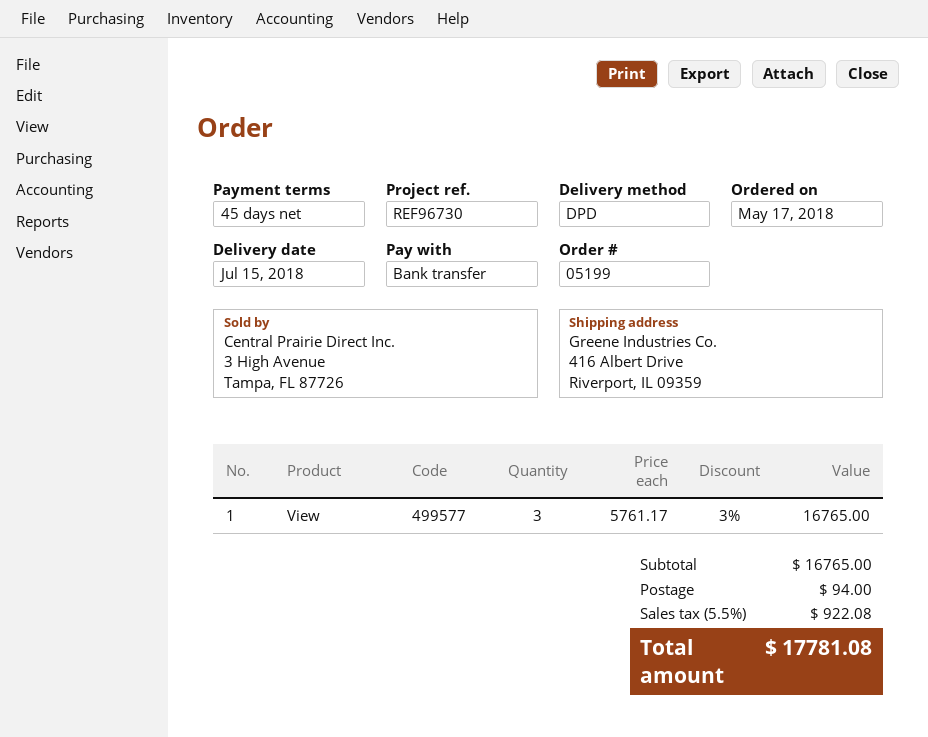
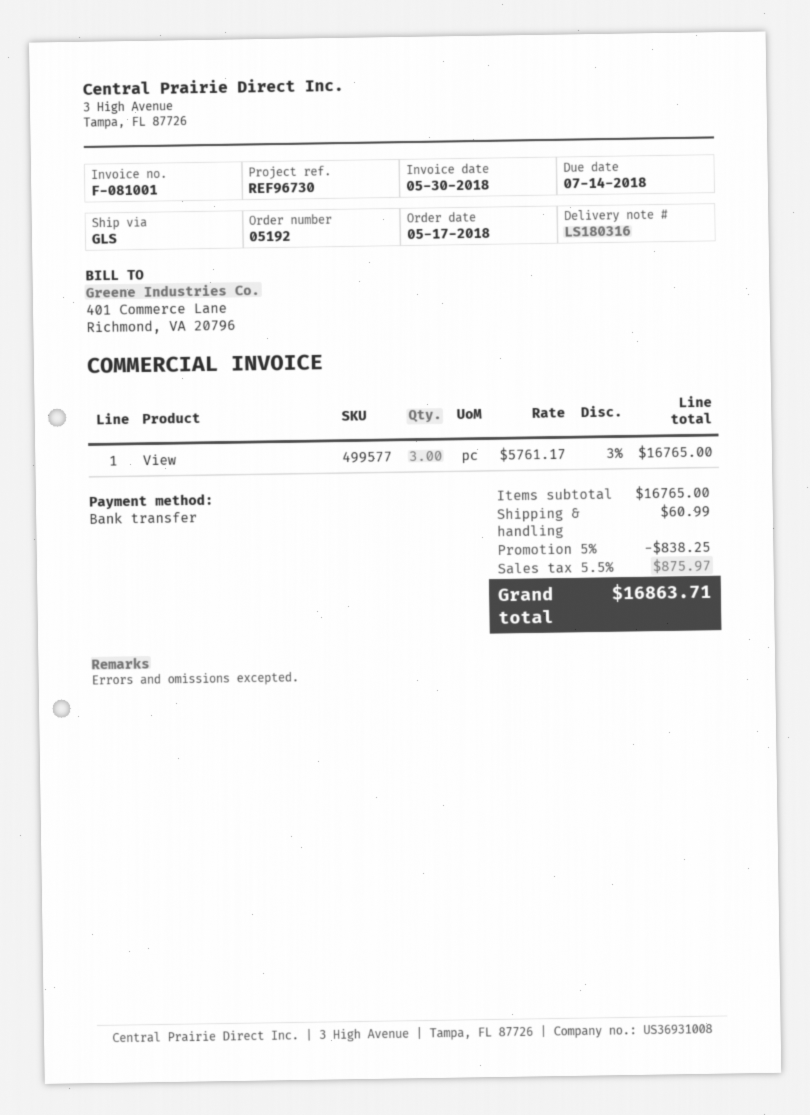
order number: 05199 -> 05192
shipping method: DPD -> GLS
discount: none -> 5% = 838.25
shipping: 94.00 -> 60.99
tax: 5.5% = 922.08 -> 5.5% = 875.97
total: 17781.08 -> 16863.71

